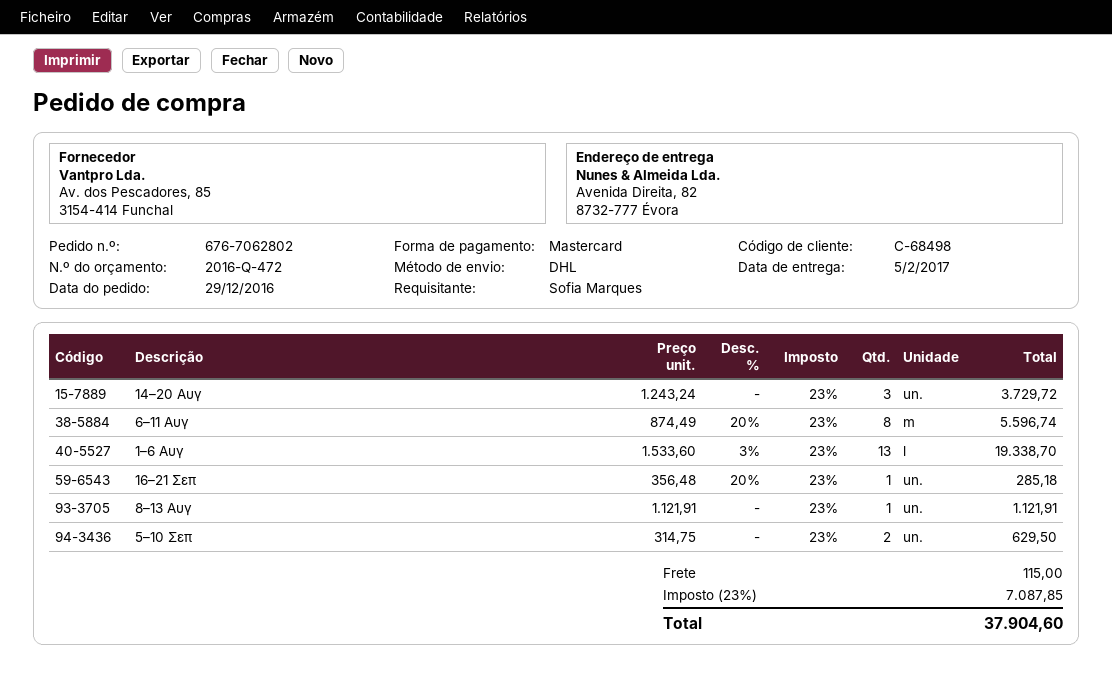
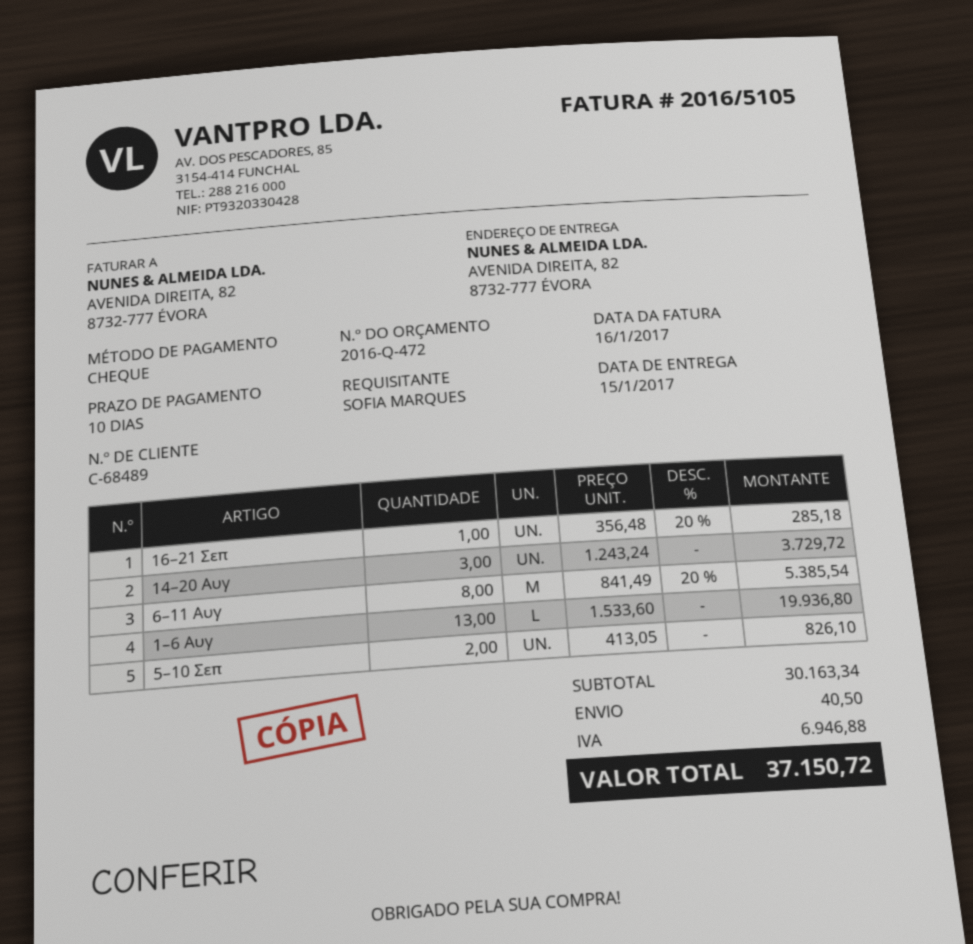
delivery date: 2017-02-05 -> 2017-01-15
customer number: C-68498 -> C-68489
payment method: Mastercard -> cheque
6–11 Αυγ: 8 x 874.49 - 20% = 5596.74 -> 8 x 841.49 - 20% = 5385.54
1–6 Αυγ: 13 x 1533.60 - 3% = 19338.70 -> 13 x 1533.60 = 19936.80
8–13 Αυγ: 1 x 1121.91 = 1121.91 -> none
5–10 Σεπ: 2 x 314.75 = 629.50 -> 2 x 413.05 = 826.10
shipping: 115.00 -> 40.50
tax: 7087.85 -> 6946.88
total: 37904.60 -> 37150.72

